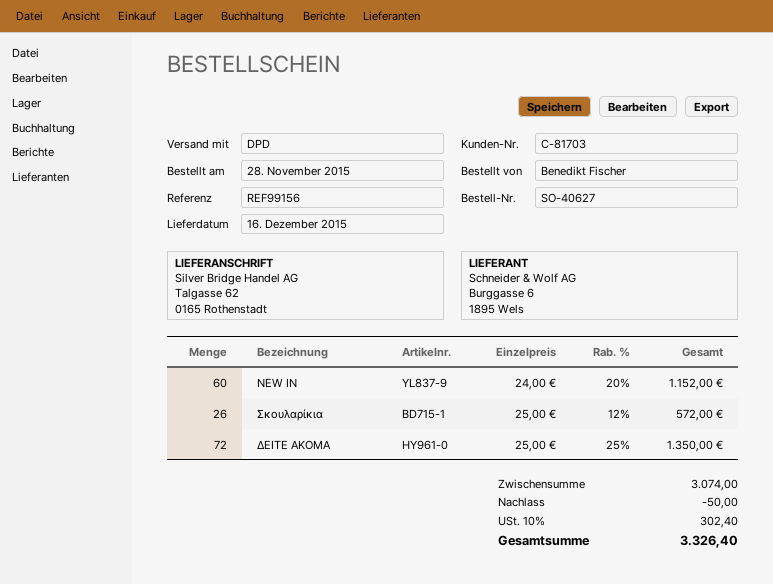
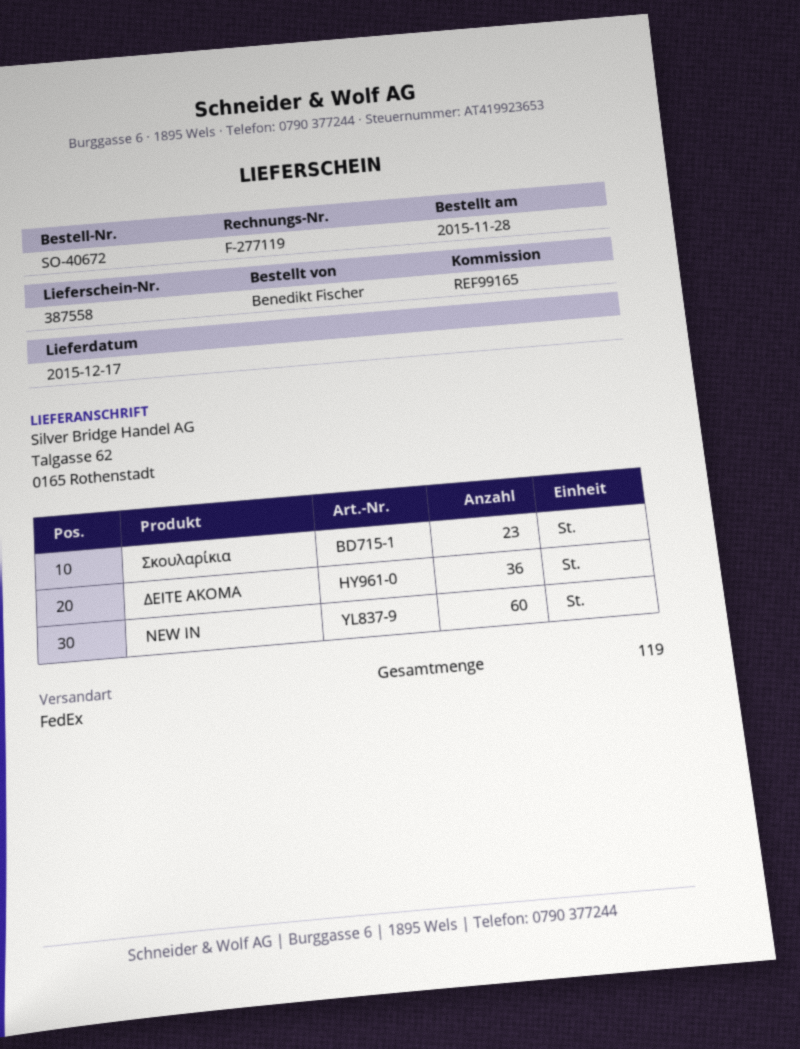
order number: SO-40627 -> SO-40672
delivery date: 2015-12-16 -> 2015-12-17
reference: REF99156 -> REF99165
shipping method: DPD -> FedEx
Σκουλαρίκια: 26 -> 23
ΔΕΙΤΕ ΑΚΟΜΑ: 72 -> 36

